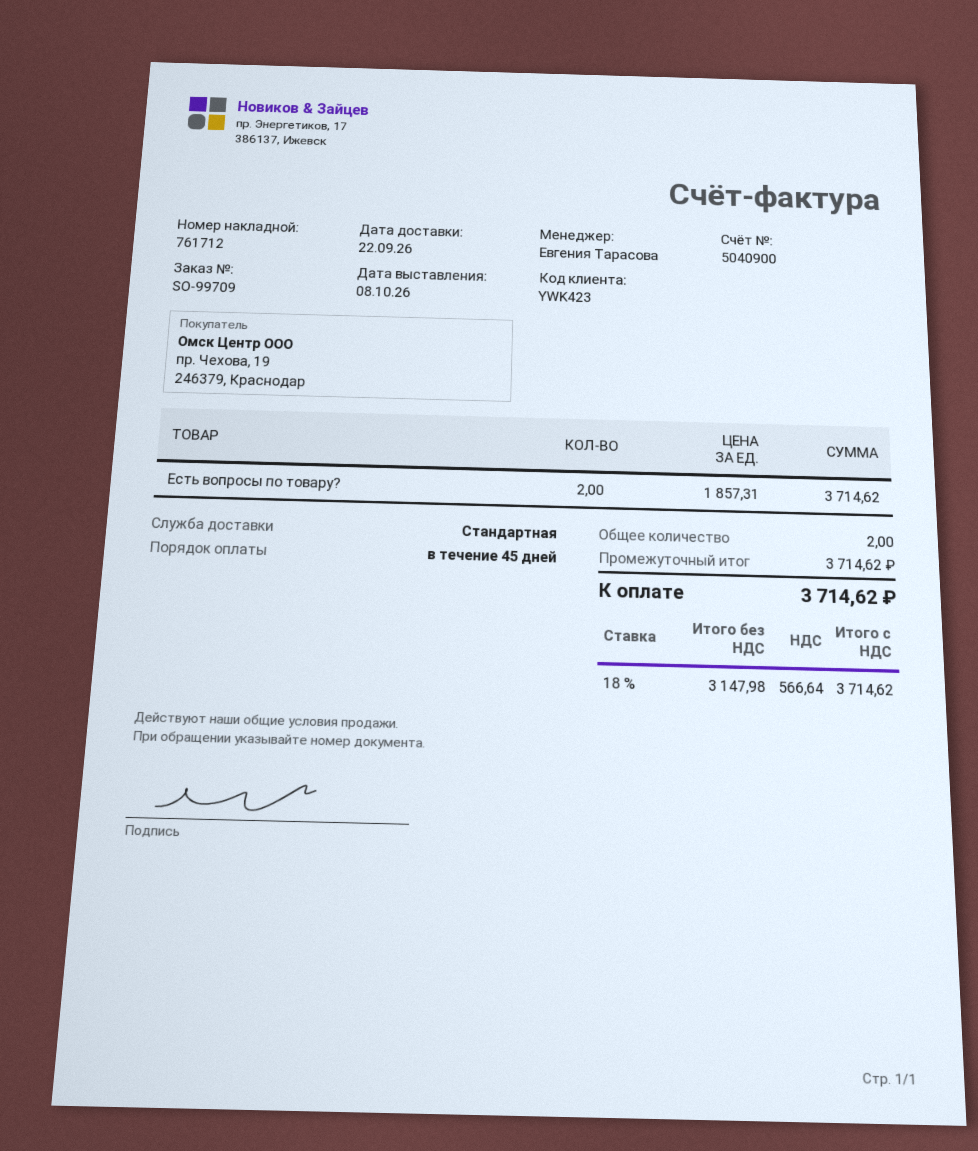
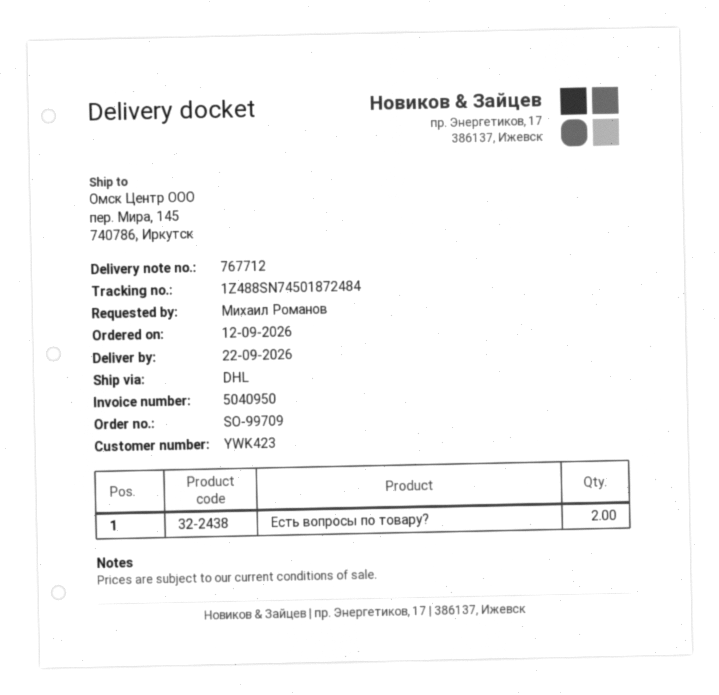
delivery note number: 761712 -> 767712
invoice number: 5040900 -> 5040950
shipping method: standard -> DHL

